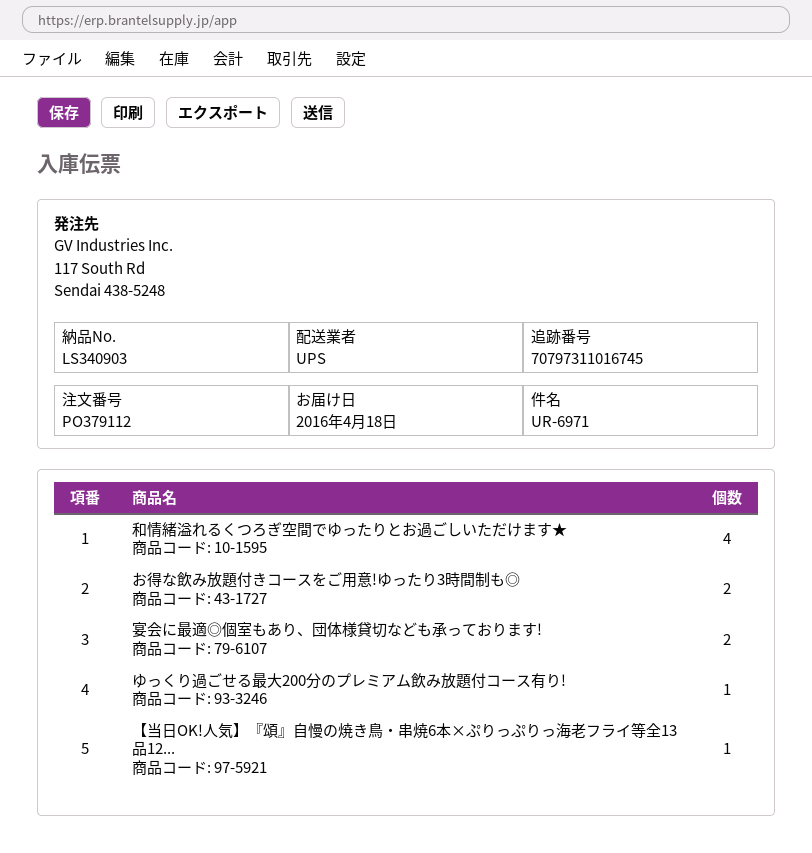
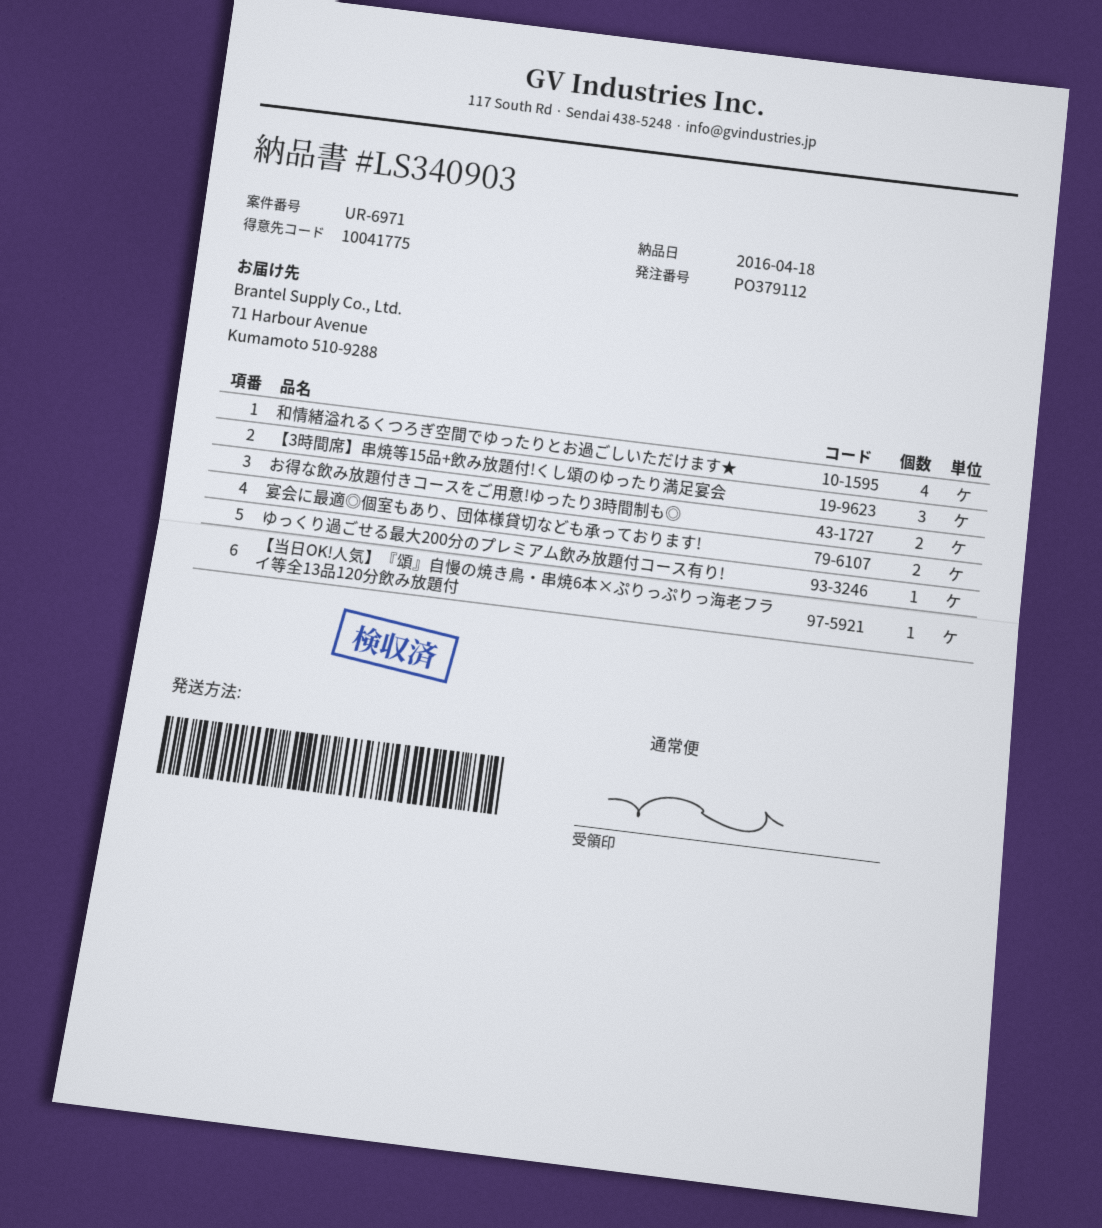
shipping method: UPS -> standard
【3時間席】串焼等15品+飲み放題付!くし頌のゆったり満足宴会: none -> 3

